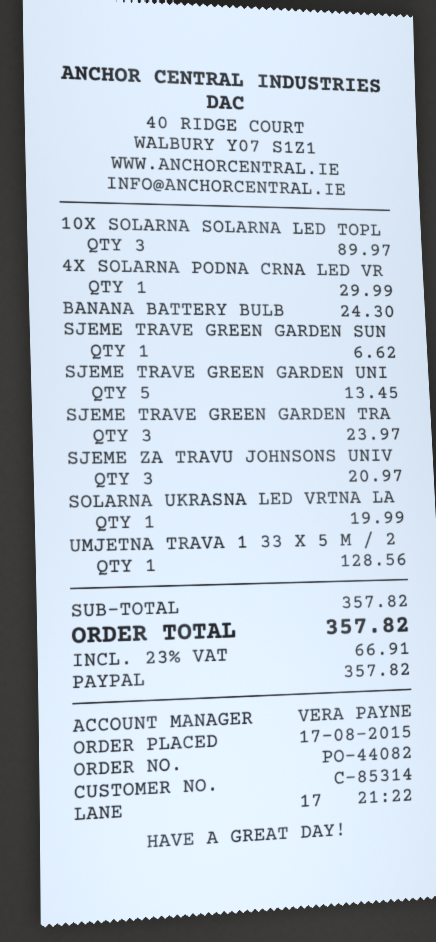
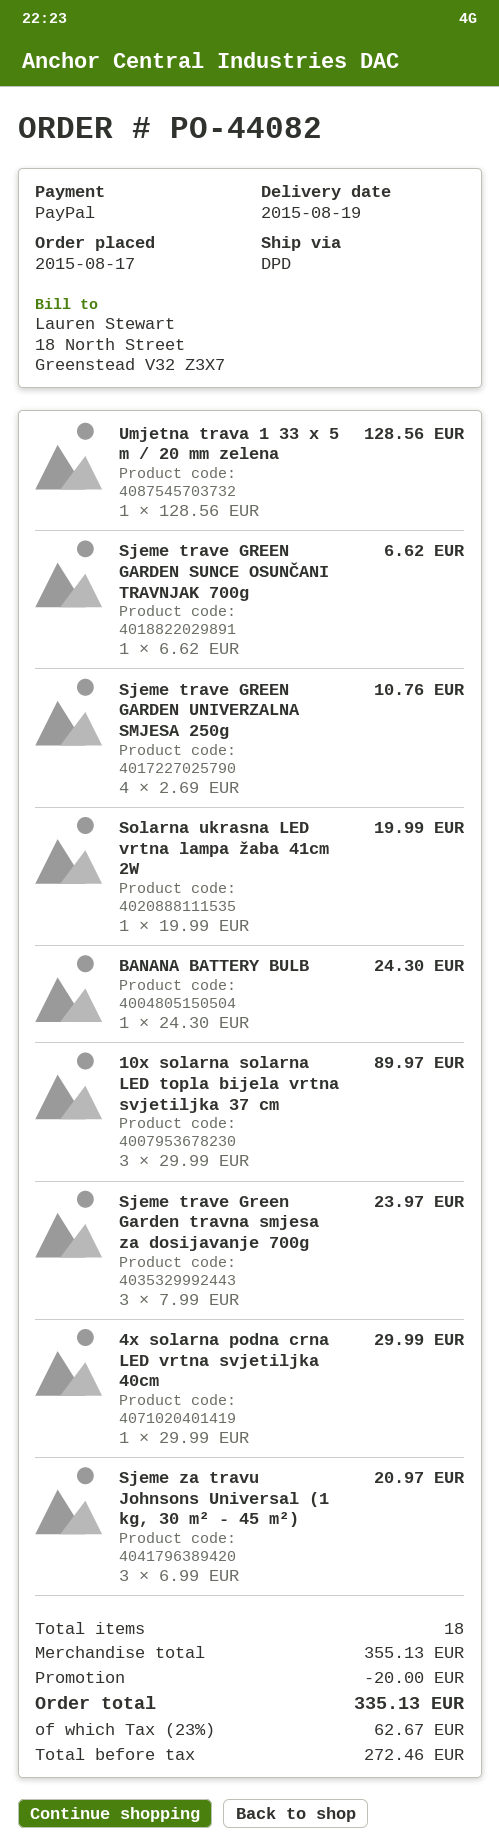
SJEME TRAVE GREEN GARDEN UNI: 5 for 13.45 -> 4 for 10.76
subtotal: 357.82 -> 355.13
discount: none -> 20.00
tax: 23% = 66.91 -> 23% = 62.67
total: 357.82 -> 335.13

